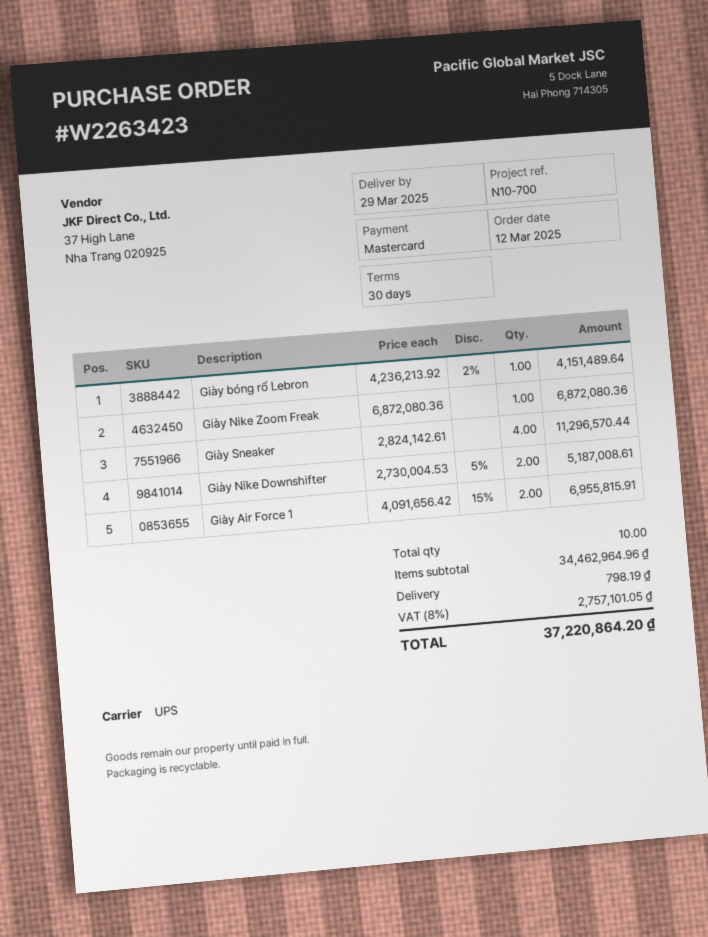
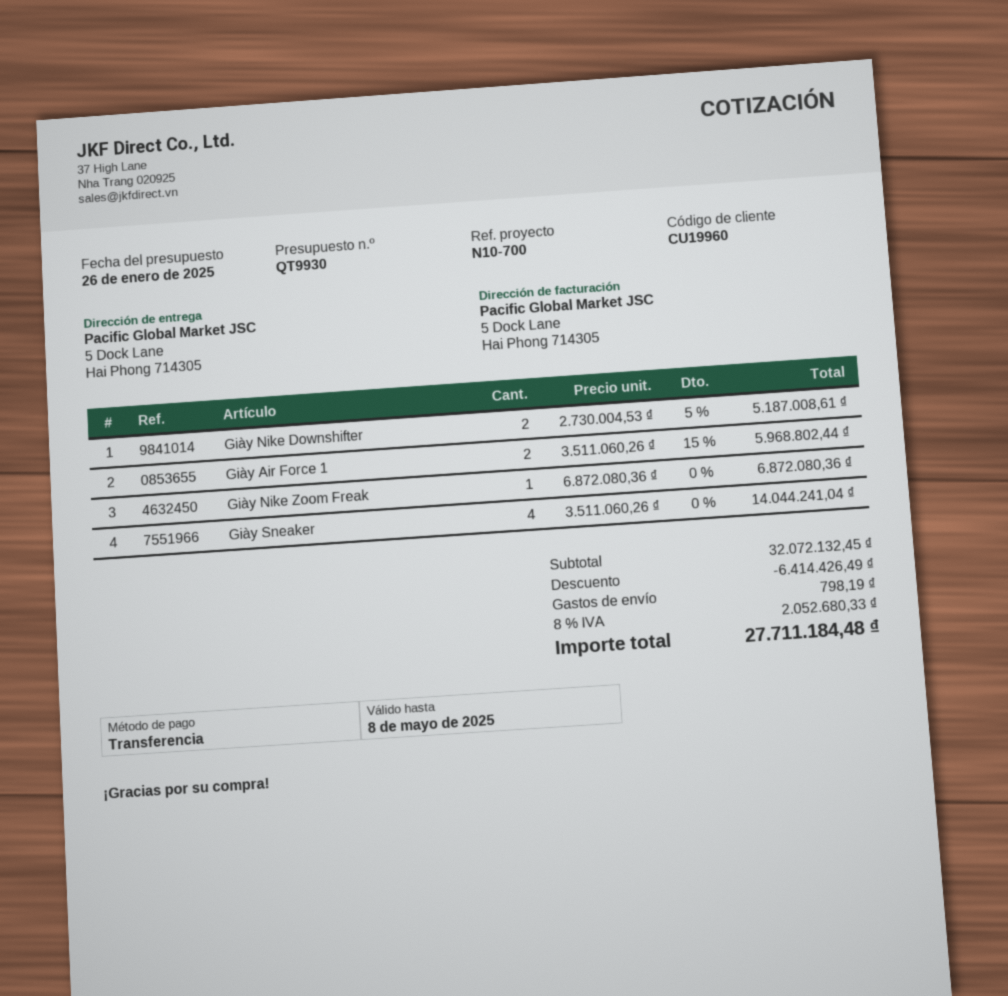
payment method: Mastercard -> bank transfer
Giày bóng rổ Lebron: 1 x 4236213.92 - 2% = 4151489.64 -> none
Giày Sneaker: 4 x 2824142.61 = 11296570.44 -> 4 x 3511060.26 = 14044241.04
Giày Air Force 1: 2 x 4091656.42 - 15% = 6955815.91 -> 2 x 3511060.26 - 15% = 5968802.44
subtotal: 34462964.96 -> 32072132.45
discount: none -> 6414426.49
tax: 8% = 2757101.05 -> 8% = 2052680.33
total: 37220864.20 -> 27711184.48

